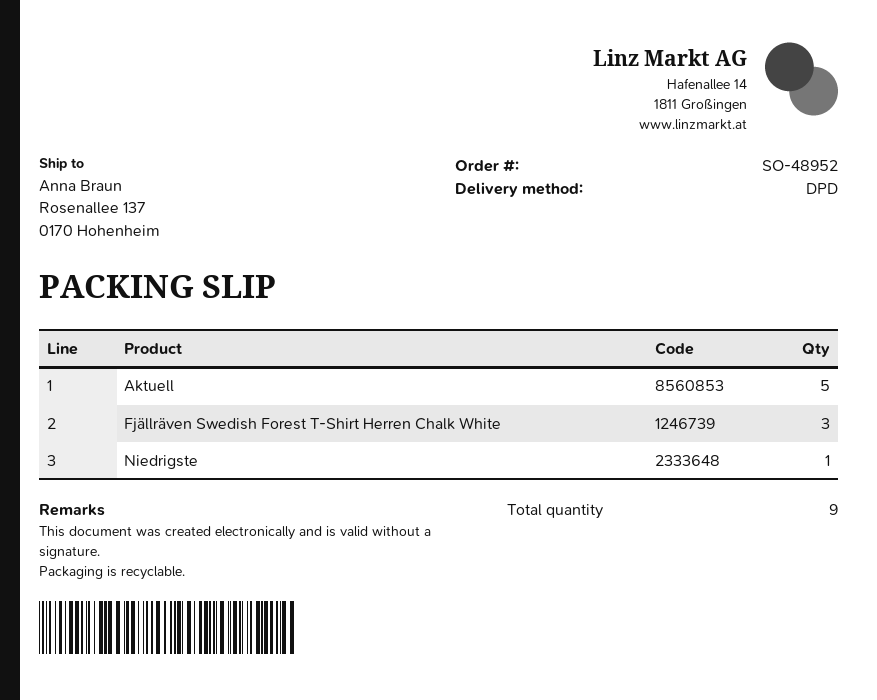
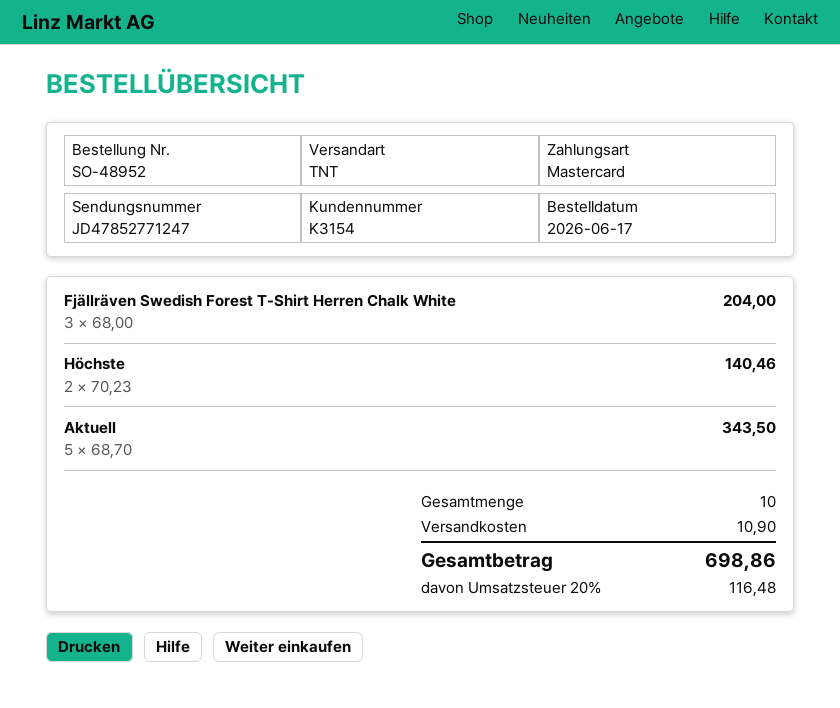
shipping method: DPD -> TNT
Niedrigste: 1 -> none
Höchste: none -> 2
total quantity: 9 -> 10

